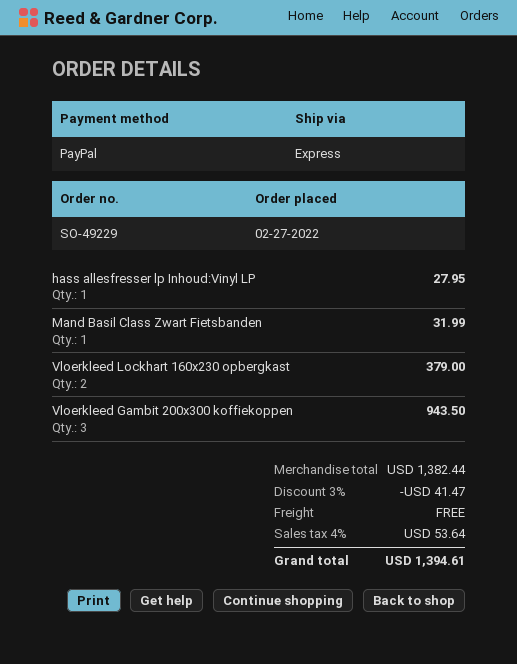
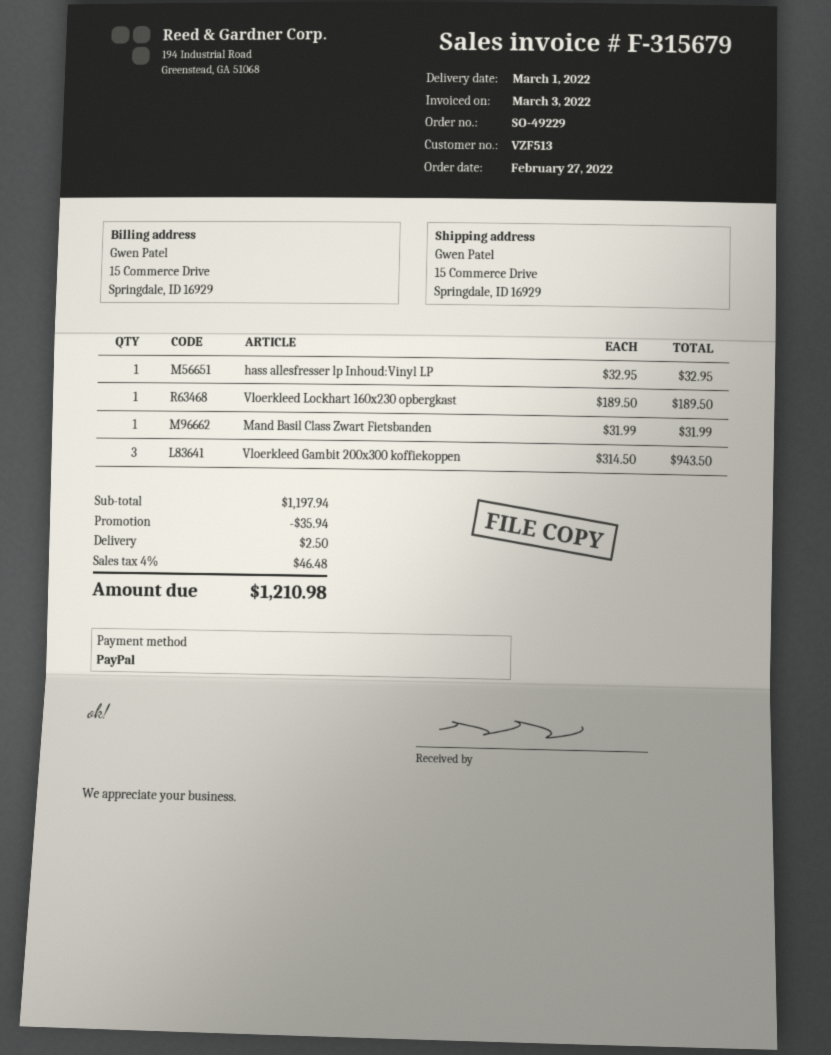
hass allesfresser lp Inhoud:Vinyl LP: 1 for 27.95 -> 1 for 32.95
Vloerkleed Lockhart 160x230 opbergkast: 2 for 379.00 -> 1 for 189.50
subtotal: 1382.44 -> 1197.94
discount: 41.47 -> 35.94
shipping: 0.00 -> 2.50
tax: 4% = 53.64 -> 4% = 46.48
total: 1394.61 -> 1210.98

